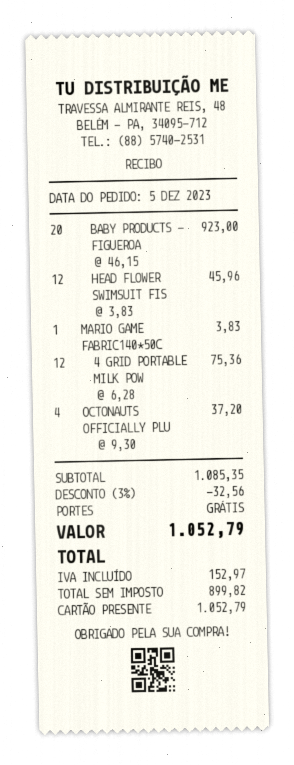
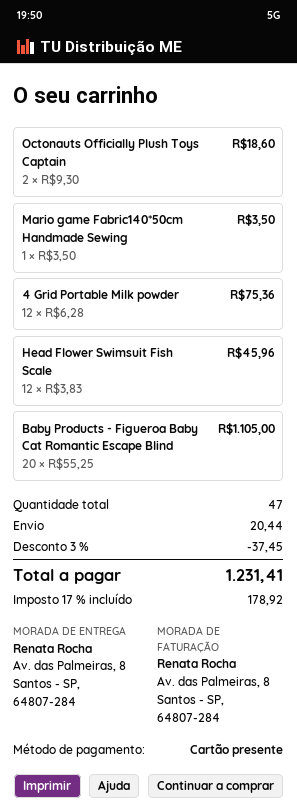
BABY PRODUCTS - FIGUEROA: 20 x 46.15 = 923.00 -> 20 x 55.25 = 1105.00
MARIO GAME FABRIC140*50C: 1 x 3.83 = 3.83 -> 1 x 3.50 = 3.50
OCTONAUTS OFFICIALLY PLU: 4 x 9.30 = 37.20 -> 2 x 9.30 = 18.60
discount: 3% = 32.56 -> 3% = 37.45
shipping: 0.00 -> 20.44
tax: 152.97 -> 178.92
total: 1052.79 -> 1231.41

